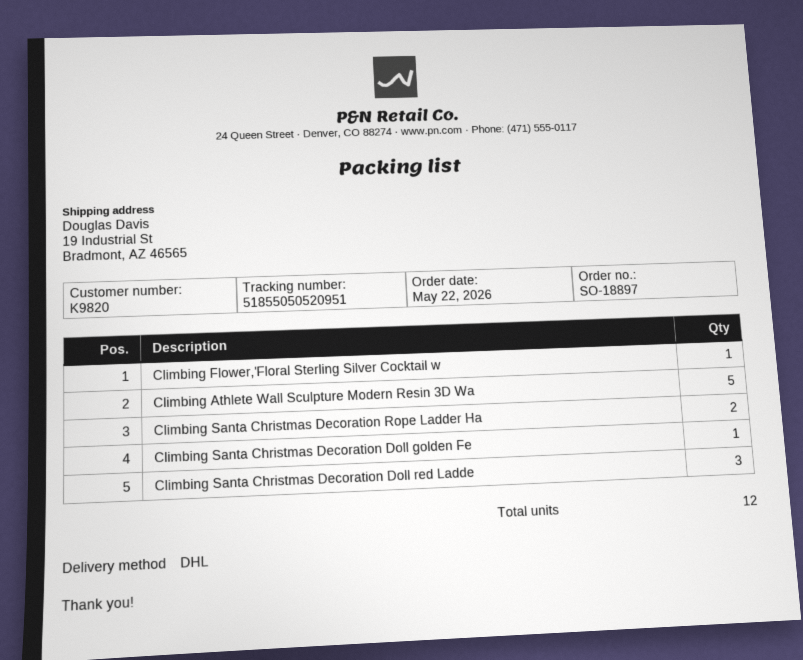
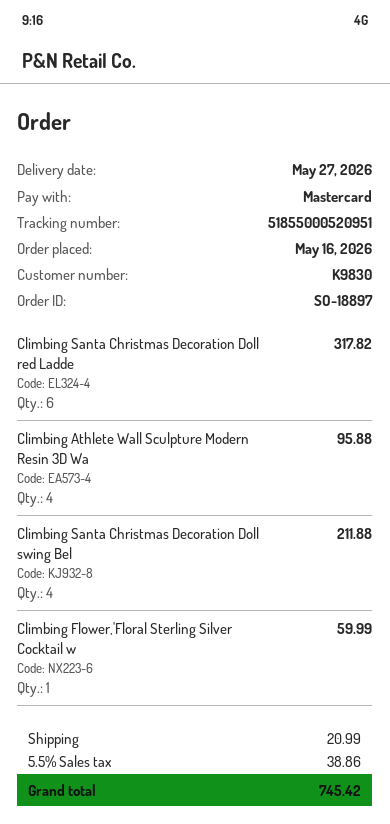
order date: 2026-05-22 -> 2026-05-16
customer number: K9820 -> K9830
tracking number: 51855050520951 -> 51855000520951
Climbing Athlete Wall Sculpture Modern Resin 3D Wa: 5 -> 4
Climbing Santa Christmas Decoration Rope Ladder Ha: 2 -> none
Climbing Santa Christmas Decoration Doll golden Fe: 1 -> none
Climbing Santa Christmas Decoration Doll red Ladde: 3 -> 6
Climbing Santa Christmas Decoration Doll swing Bel: none -> 4

